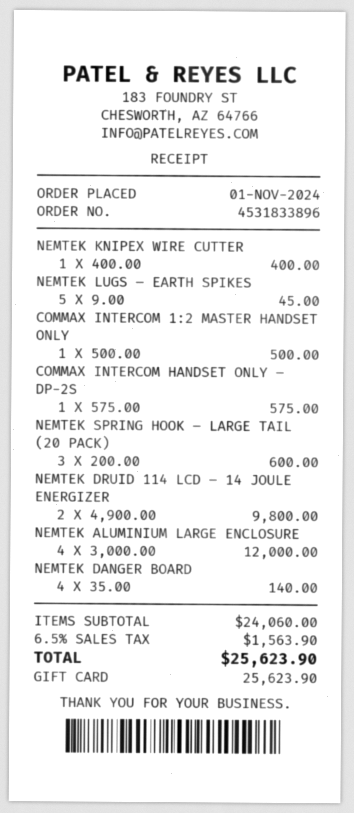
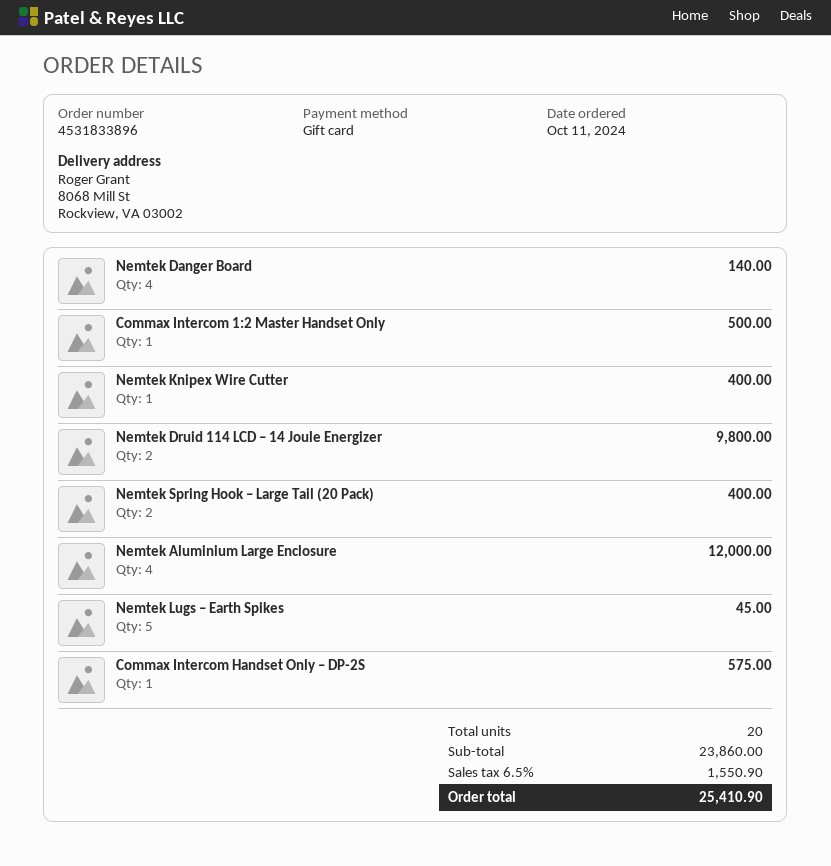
order date: 2024-11-01 -> 2024-10-11
NEMTEK SPRING HOOK – LARGE TAIL (20 PACK): 3 for 600.00 -> 2 for 400.00
subtotal: 24060.00 -> 23860.00
tax: 6.5% = 1563.90 -> 6.5% = 1550.90
total: 25623.90 -> 25410.90

